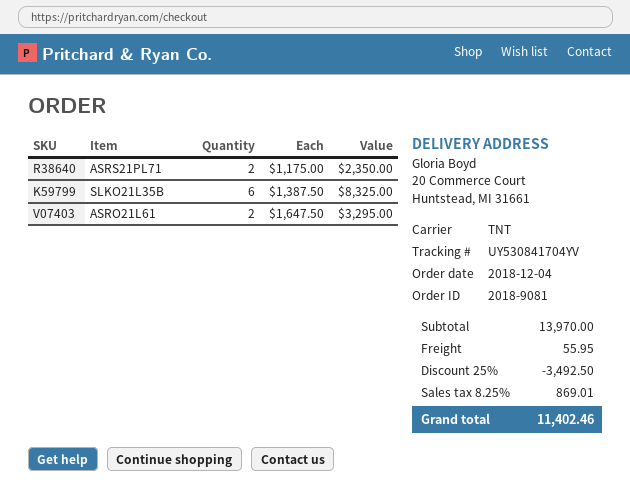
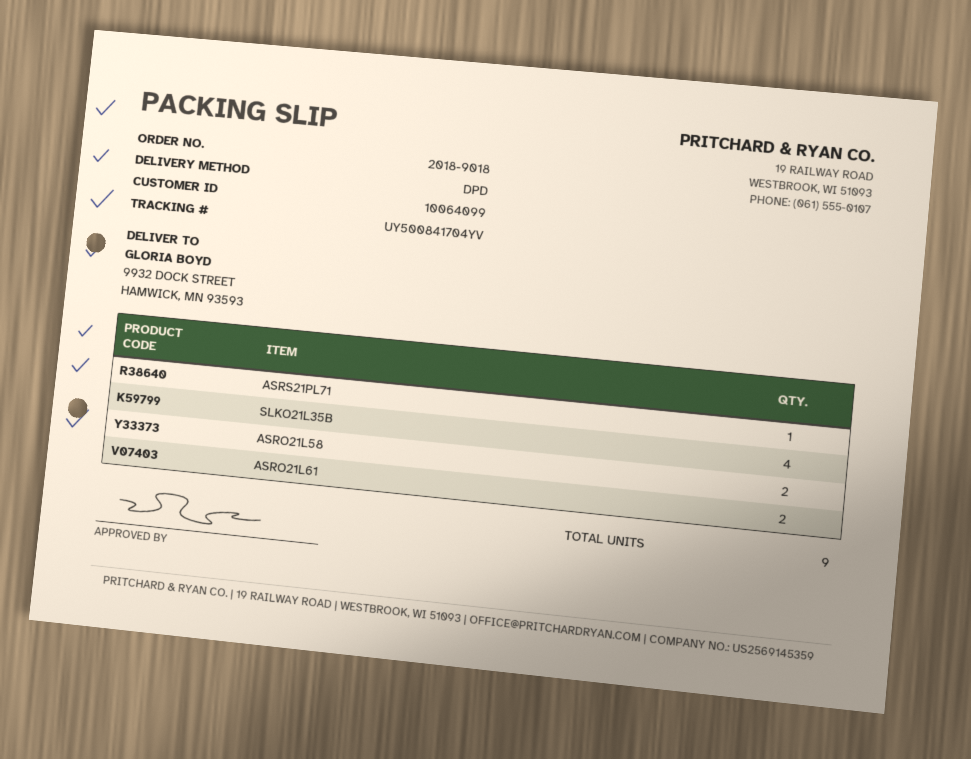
order number: 2018-9081 -> 2018-9018
shipping method: TNT -> DPD
tracking number: UY530841704YV -> UY500841704YV
ship to: 20 Commerce Court, Huntstead, MI 31661 -> 9932 DOCK STREET, HAMWICK, MN 93593
ASRS21PL71: 2 -> 1
SLKO21L35B: 6 -> 4
ASRO21L58: none -> 2

